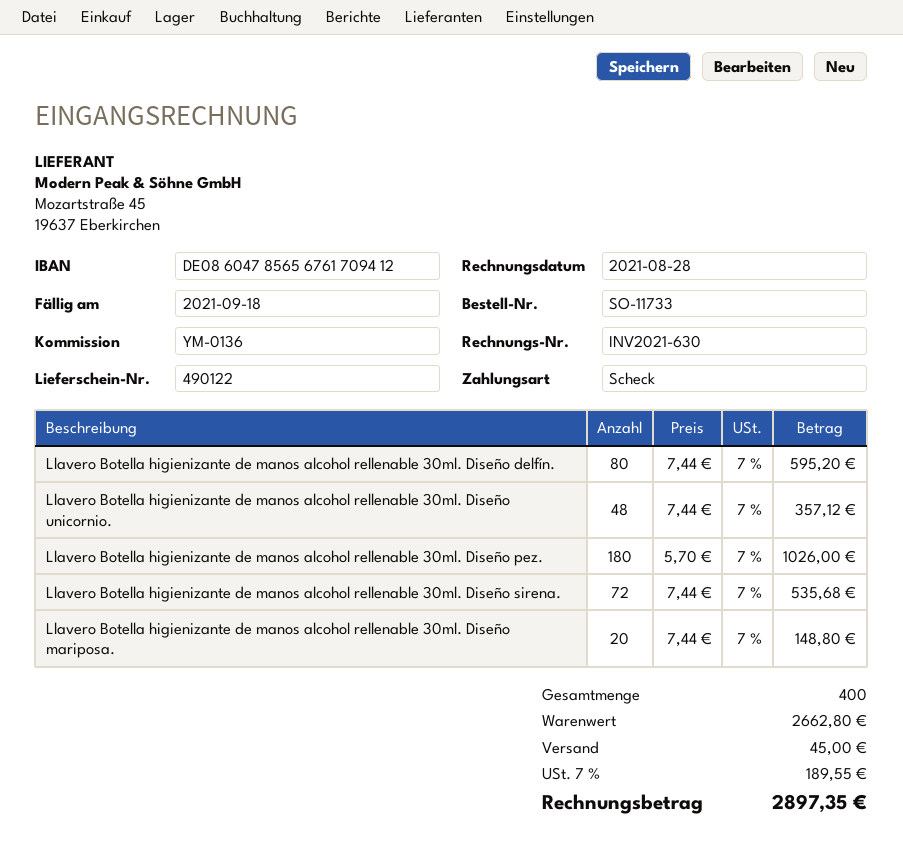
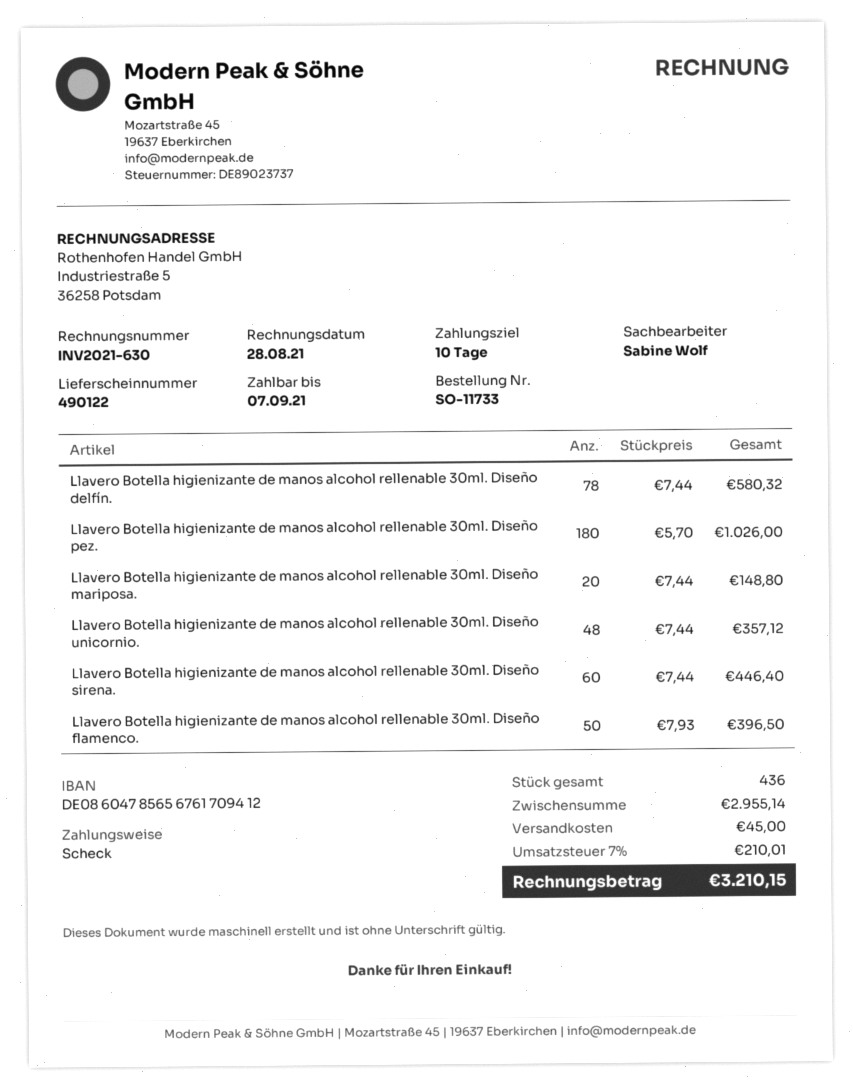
due date: 2021-09-18 -> 2021-09-07
Llavero Botella higienizante de manos alcohol rellenable 30ml. Diseño delfín.: 80 x 7.44 = 595.20 -> 78 x 7.44 = 580.32
Llavero Botella higienizante de manos alcohol rellenable 30ml. Diseño sirena.: 72 x 7.44 = 535.68 -> 60 x 7.44 = 446.40
Llavero Botella higienizante de manos alcohol rellenable 30ml. Diseño flamenco.: none -> 50 x 7.93 = 396.50
total quantity: 400 -> 436
subtotal: 2662.80 -> 2955.14
tax: 7% = 189.55 -> 7% = 210.01
total: 2897.35 -> 3210.15

